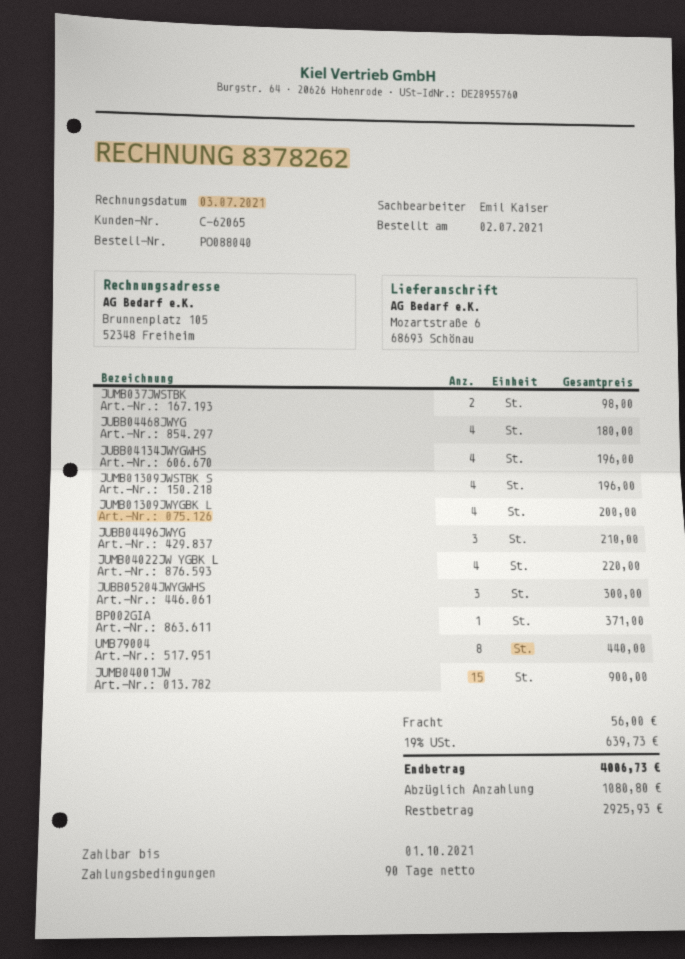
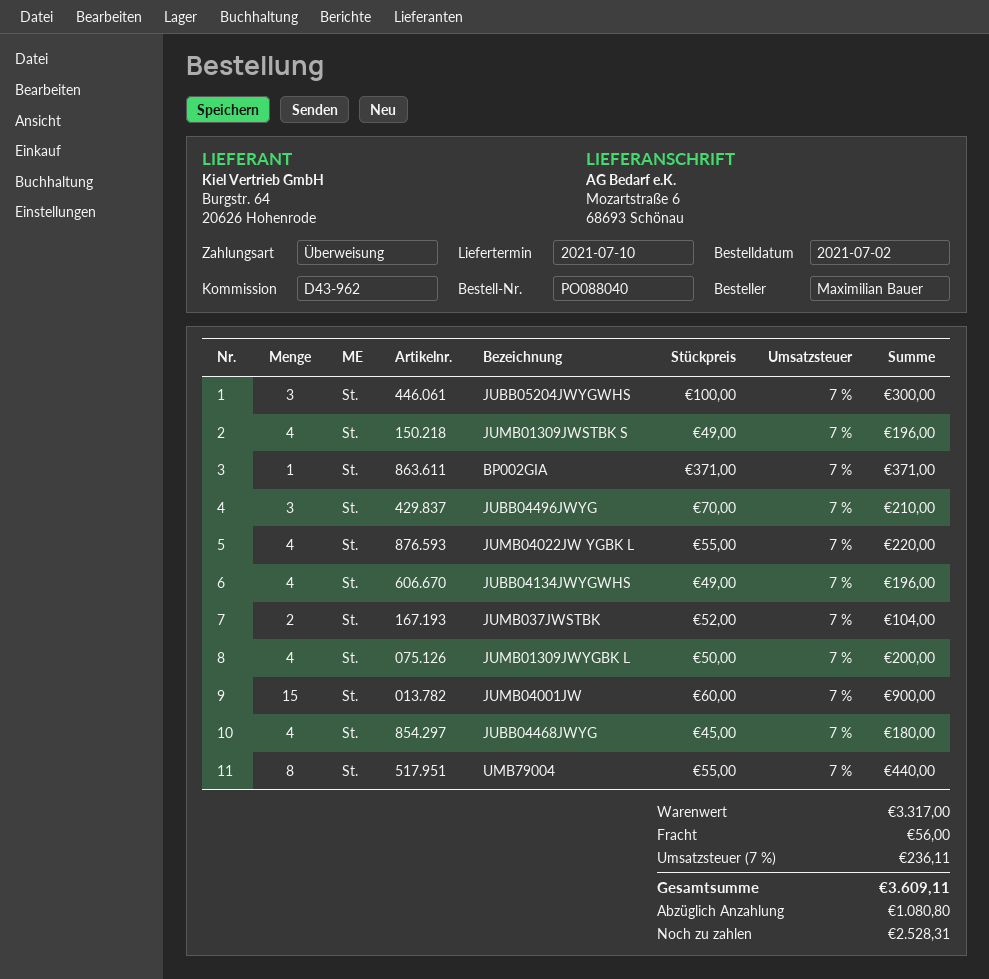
JUMB037JWSTBK: 2 for 98.00 -> 2 for 104.00
tax: 19% = 639.73 -> 7% = 236.11
total: 4006.73 -> 3609.11
balance: 2925.93 -> 2528.31

